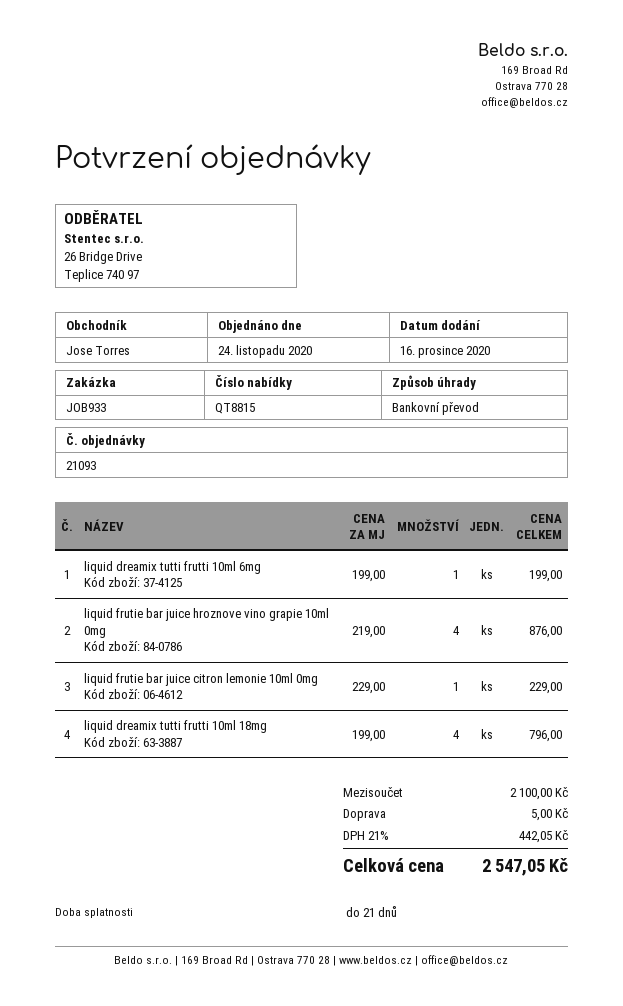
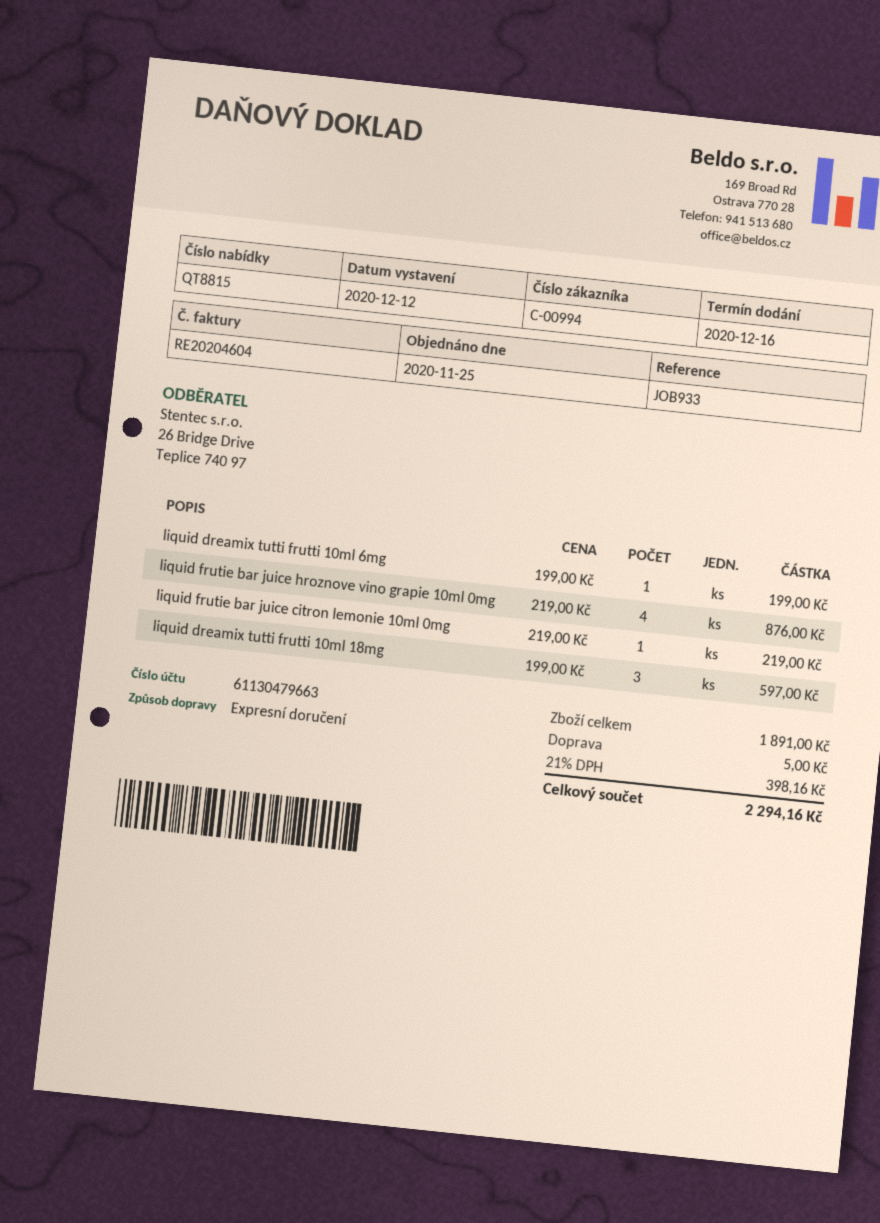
order date: 2020-11-24 -> 2020-11-25
liquid frutie bar juice citron lemonie 10ml 0mg: 1 x 229.00 = 229.00 -> 1 x 219.00 = 219.00
liquid dreamix tutti frutti 10ml 18mg: 4 x 199.00 = 796.00 -> 3 x 199.00 = 597.00
subtotal: 2100.00 -> 1891.00
tax: 21% = 442.05 -> 21% = 398.16
total: 2547.05 -> 2294.16

